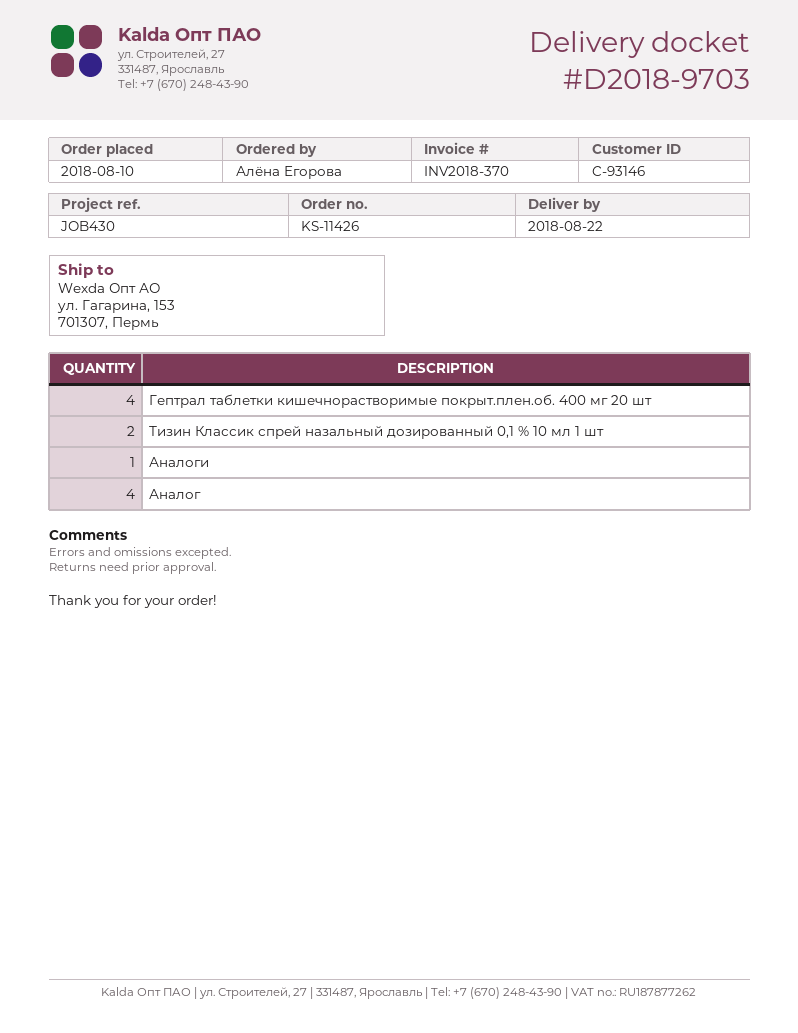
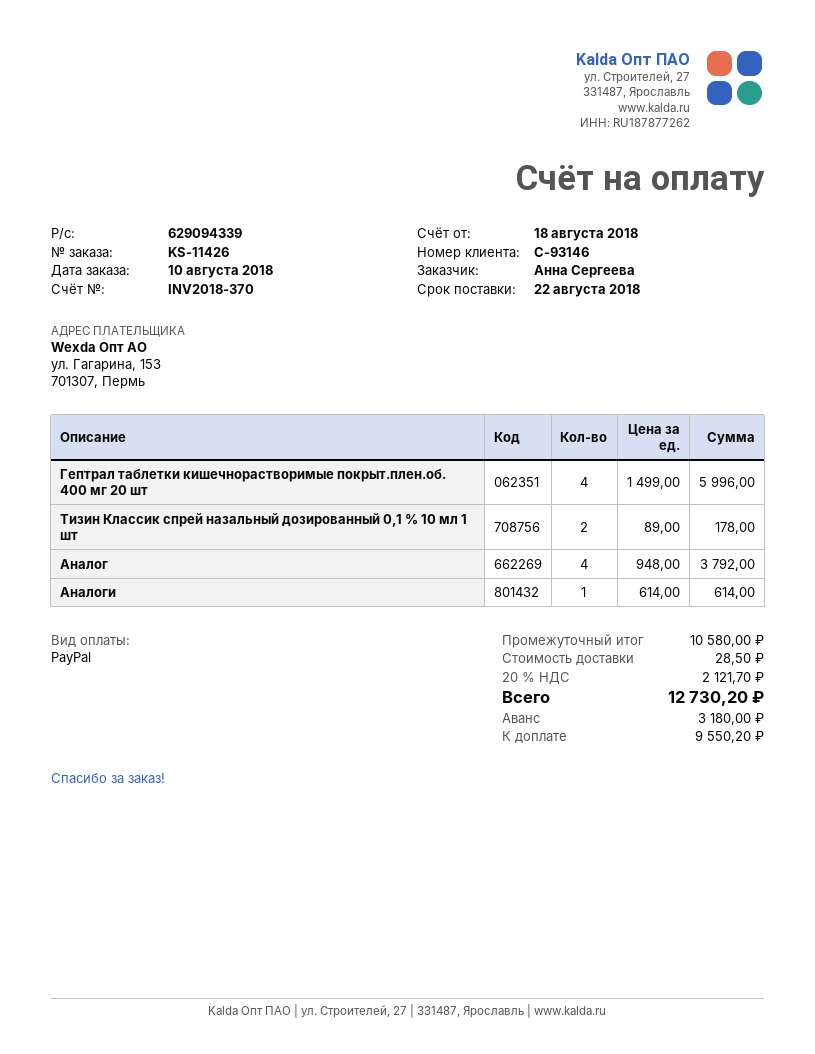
ordered by: Алёна Егорова -> Анна Сергеева

